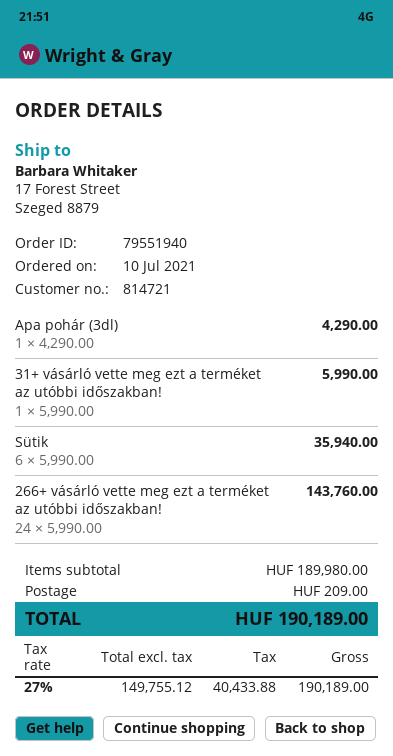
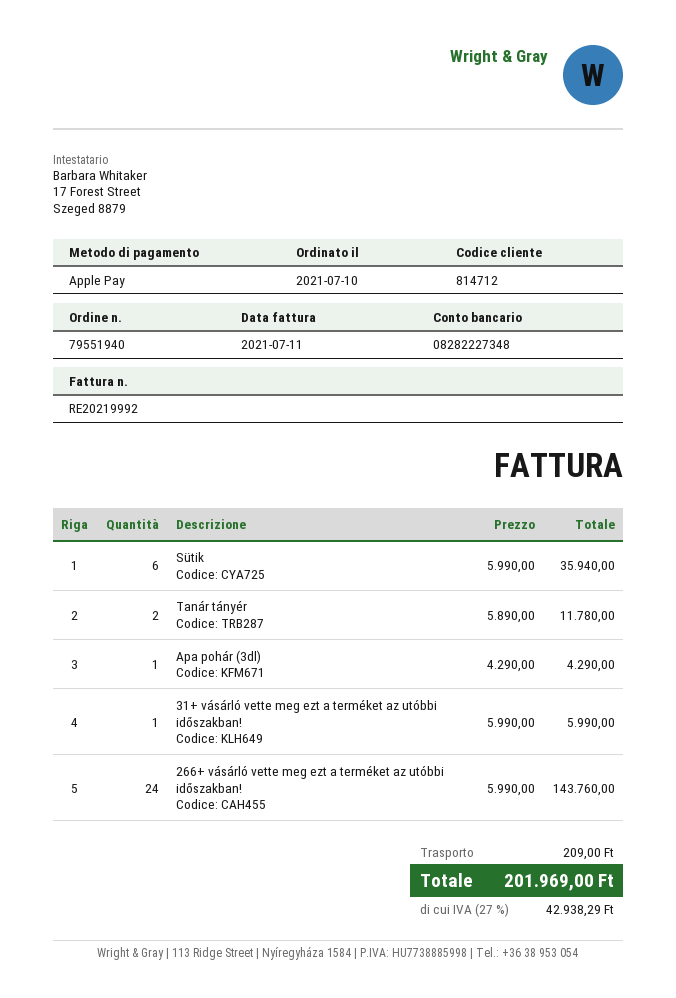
customer number: 814721 -> 814712
Tanár tányér: none -> 2 x 5890.00 = 11780.00
tax: 27% = 40433.88 -> 27% = 42938.29
total: 190189.00 -> 201969.00

